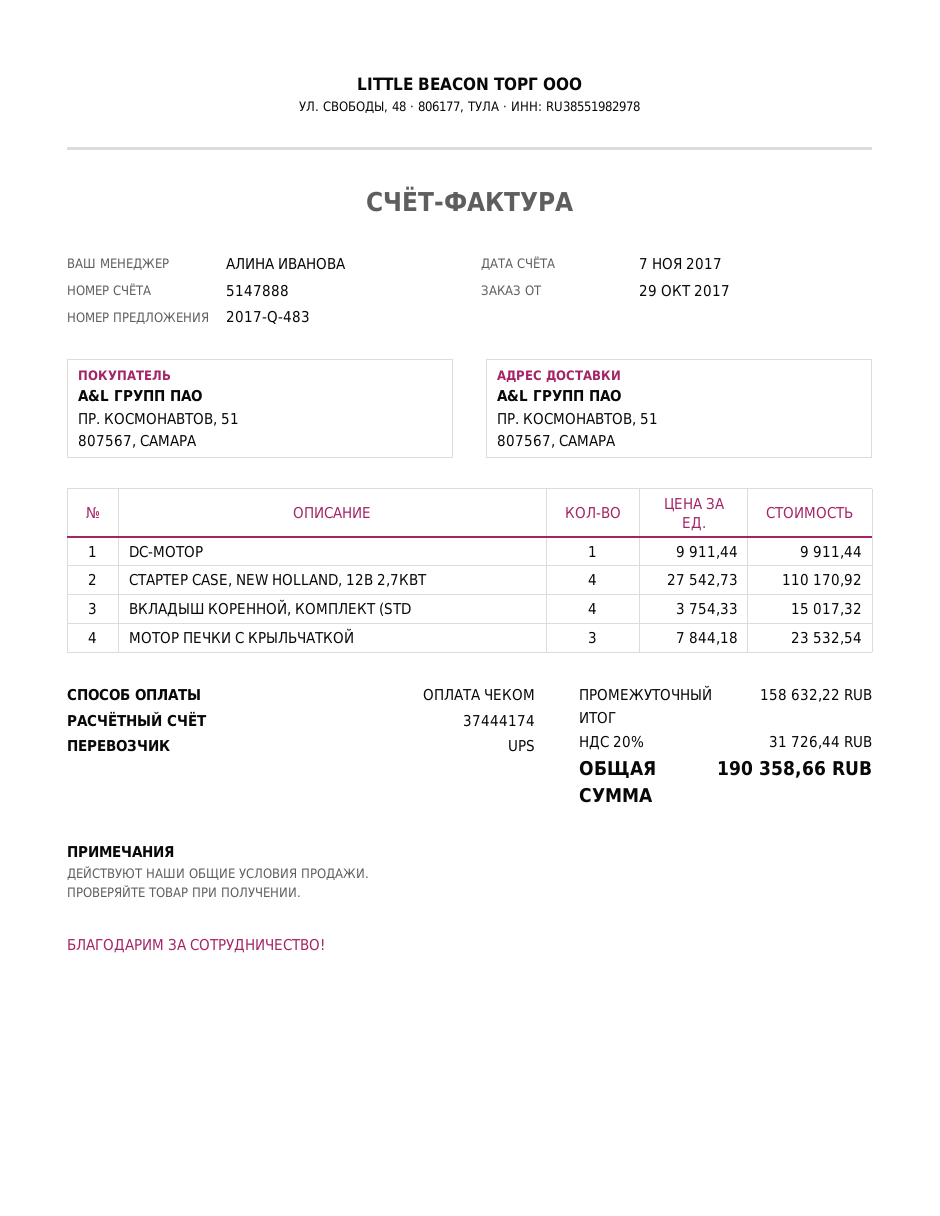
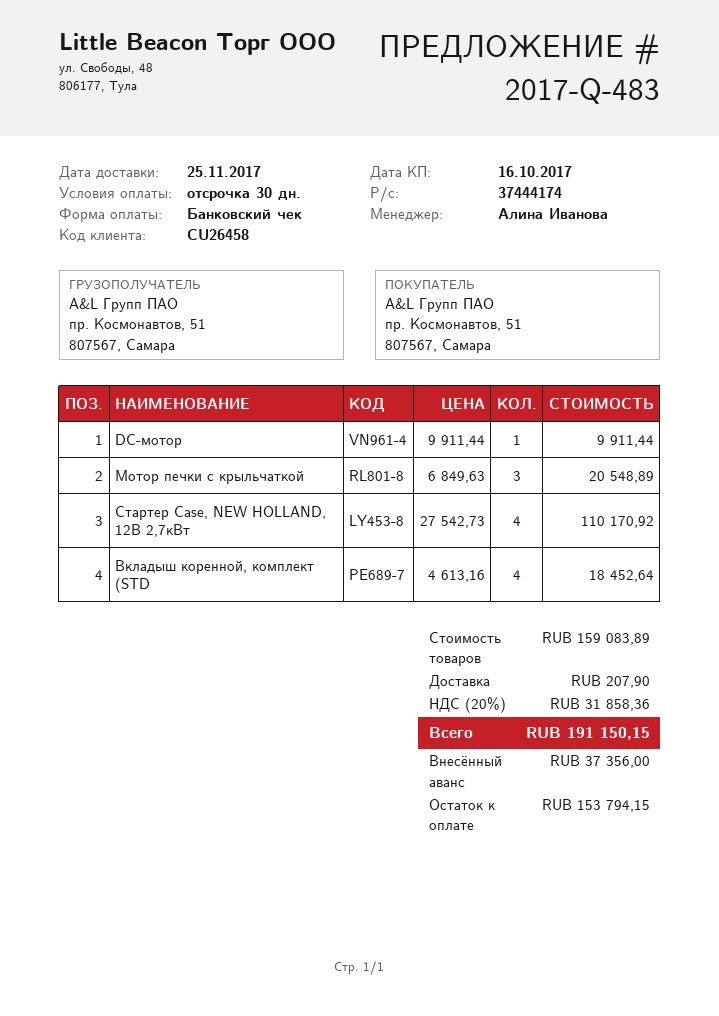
ВКЛАДЫШ КОРЕННОЙ, КОМПЛЕКТ (STD: 4 x 3754.33 = 15017.32 -> 4 x 4613.16 = 18452.64
МОТОР ПЕЧКИ C КРЫЛЬЧАТКОЙ: 3 x 7844.18 = 23532.54 -> 3 x 6849.63 = 20548.89
subtotal: 158632.22 -> 159083.89
shipping: none -> 207.90
tax: 20% = 31726.44 -> 20% = 31858.36
total: 190358.66 -> 191150.15

